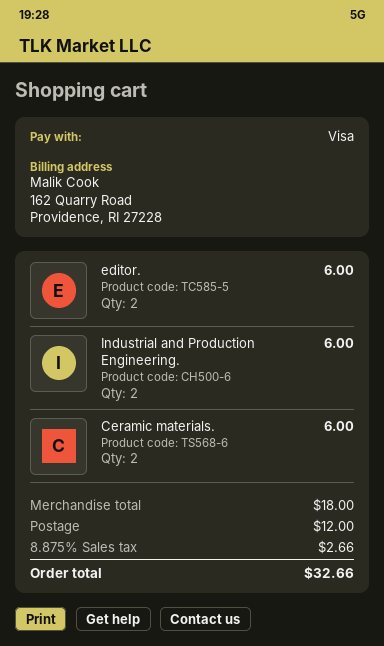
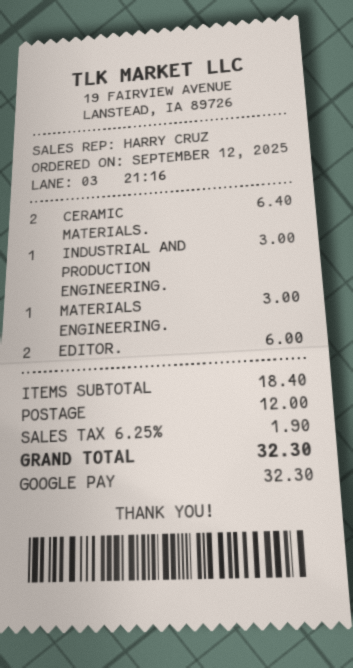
payment method: Visa -> Google Pay
Industrial and Production Engineering.: 2 for 6.00 -> 1 for 3.00
Ceramic materials.: 2 for 6.00 -> 2 for 6.40
MATERIALS ENGINEERING.: none -> 1 for 3.00
subtotal: 18.00 -> 18.40
tax: 8.875% = 2.66 -> 6.25% = 1.90
total: 32.66 -> 32.30

